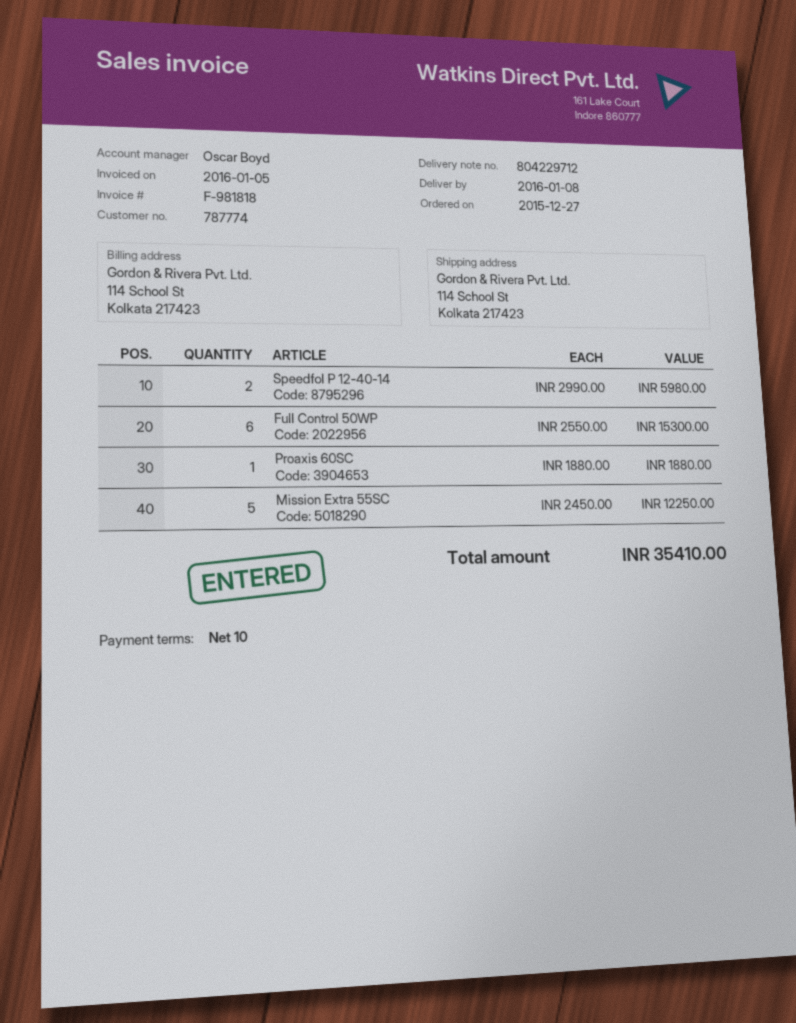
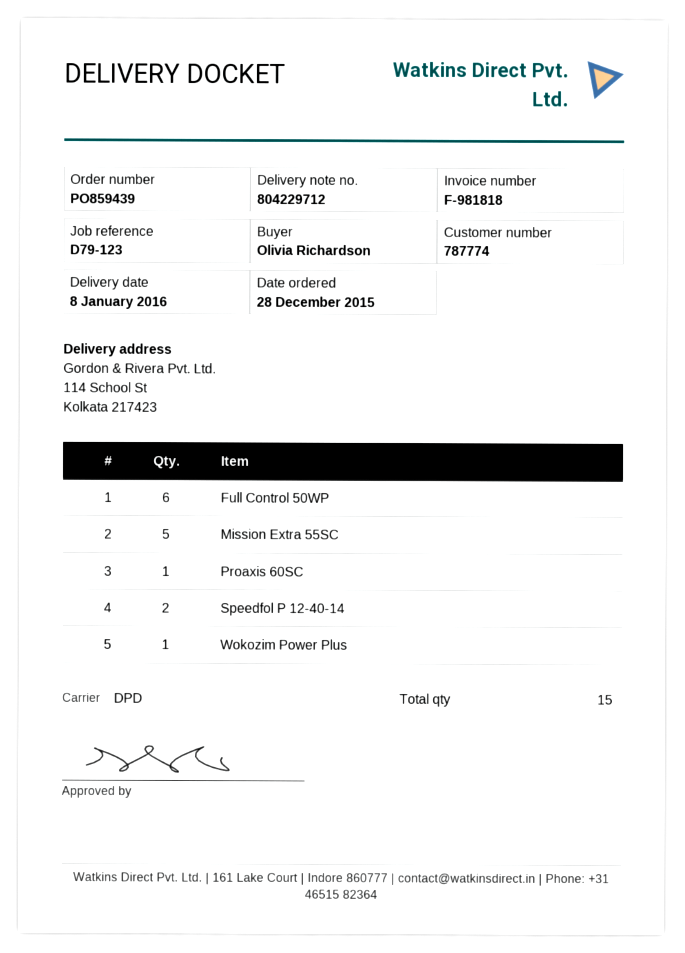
order date: 2015-12-27 -> 2015-12-28
Wokozim Power Plus: none -> 1

